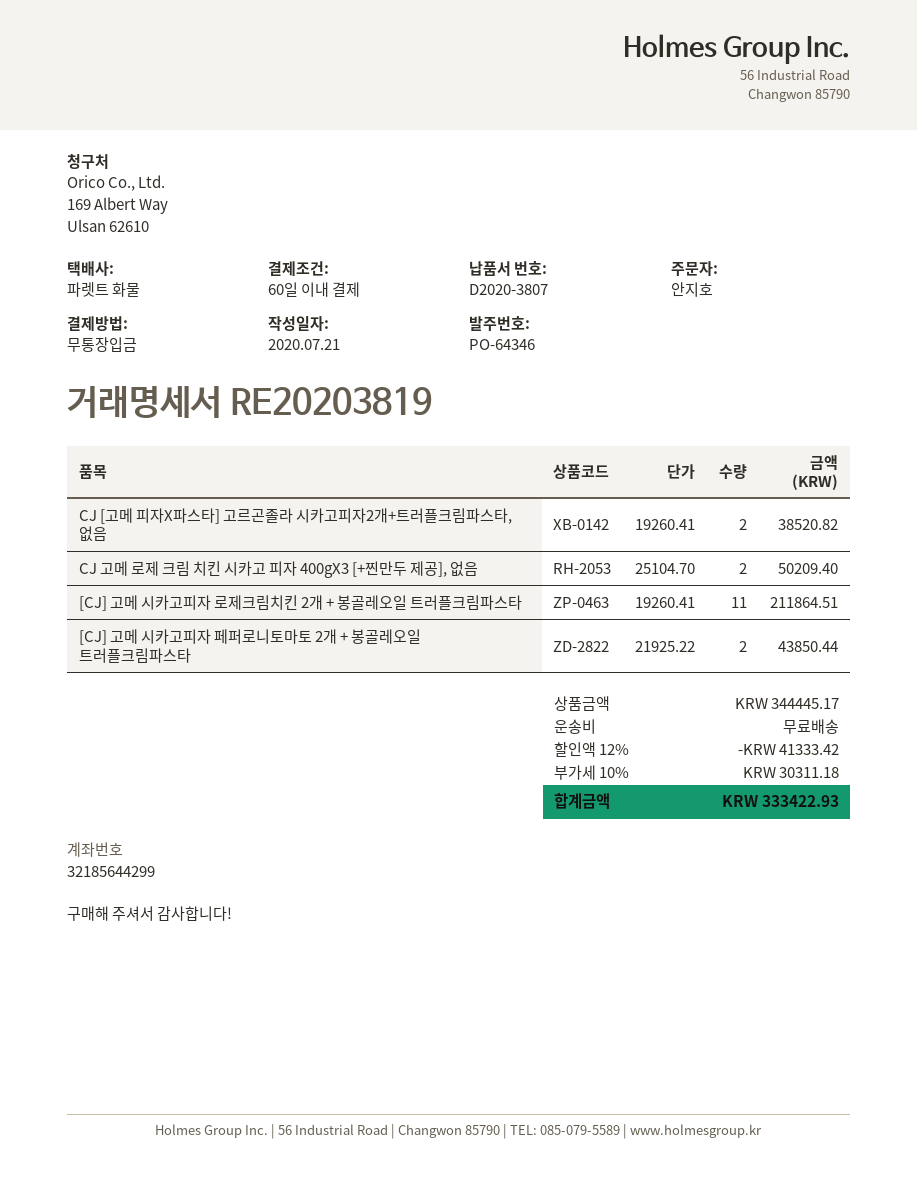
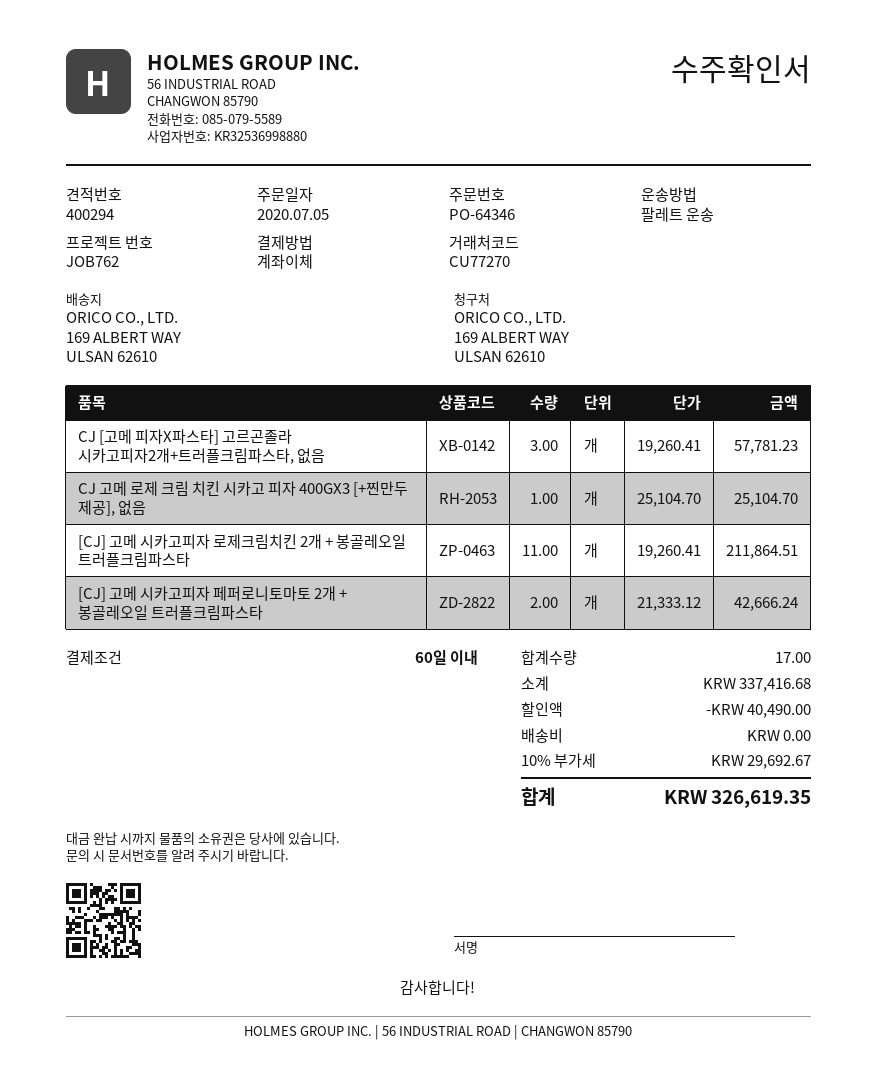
CJ [고메 피자X파스타] 고르곤졸라 시카고피자2개+트러플크림파스타, 없음: 2 x 19260.41 = 38520.82 -> 3 x 19260.41 = 57781.23
CJ 고메 로제 크림 치킨 시카고 피자 400gX3 [+찐만두 제공], 없음: 2 x 25104.70 = 50209.40 -> 1 x 25104.70 = 25104.70
[CJ] 고메 시카고피자 페퍼로니토마토 2개 + 봉골레오일 트러플크림파스타: 2 x 21925.22 = 43850.44 -> 2 x 21333.12 = 42666.24
subtotal: 344445.17 -> 337416.68
discount: 41333.42 -> 40490.00
tax: 10% = 30311.18 -> 10% = 29692.67
total: 333422.93 -> 326619.35

